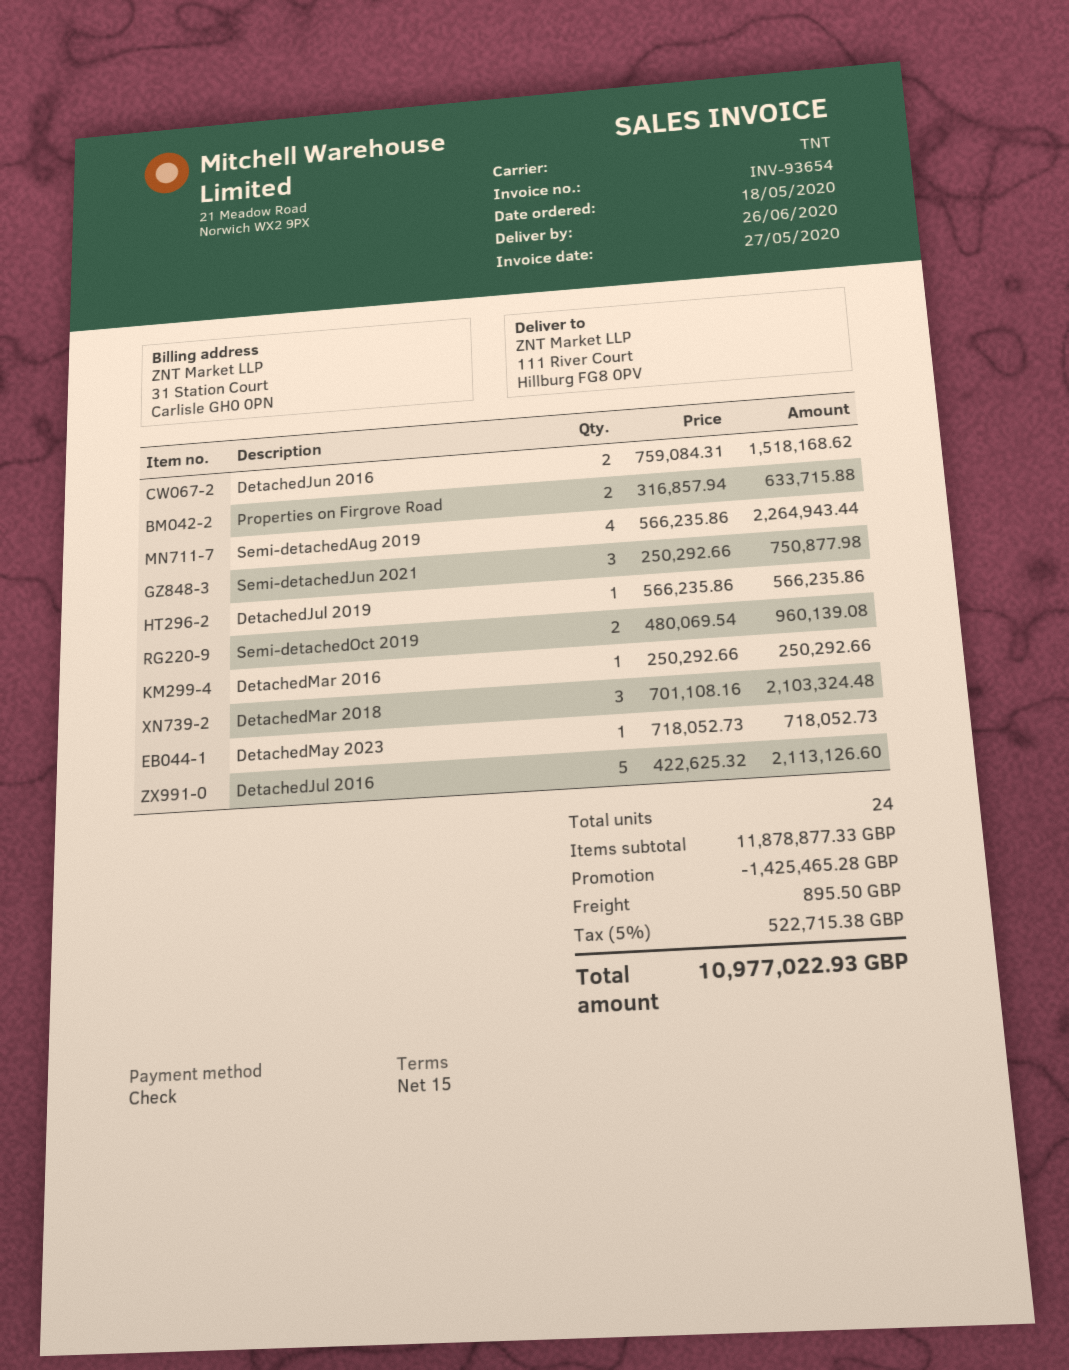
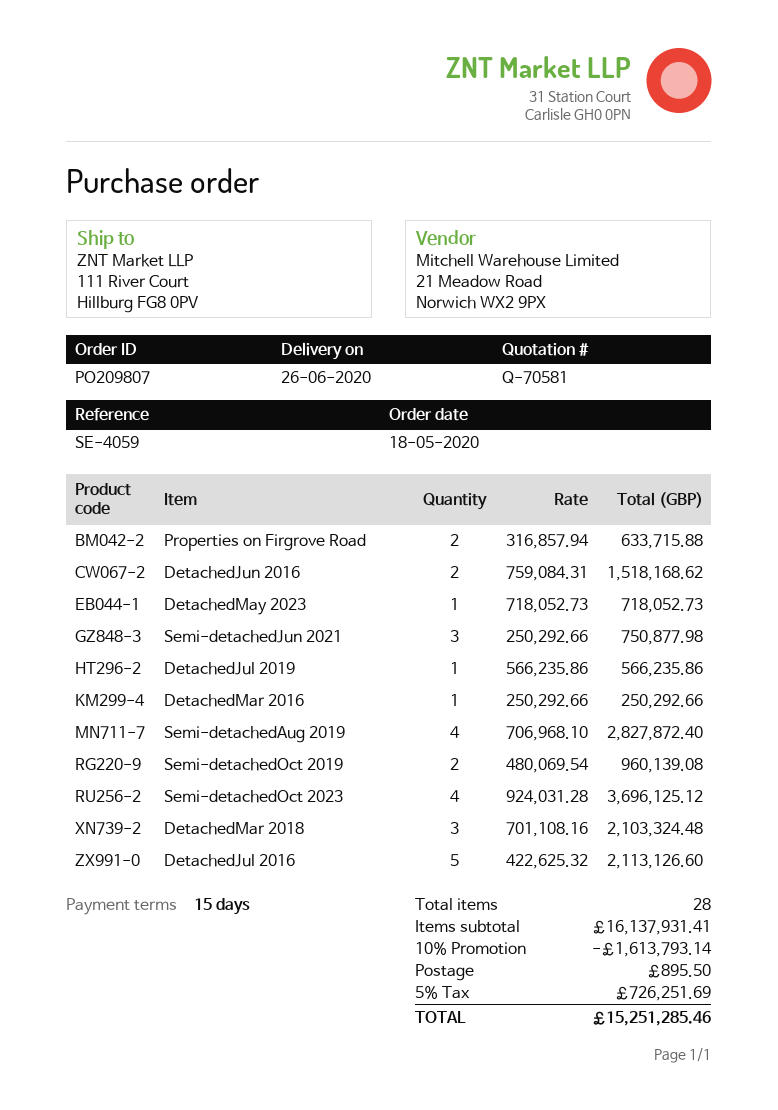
Semi-detachedAug 2019: 4 x 566235.86 = 2264943.44 -> 4 x 706968.10 = 2827872.40
Semi-detachedOct 2023: none -> 4 x 924031.28 = 3696125.12
total quantity: 24 -> 28
subtotal: 11878877.33 -> 16137931.41
discount: 1425465.28 -> 1613793.14
tax: 5% = 522715.38 -> 5% = 726251.69
total: 10977022.93 -> 15251285.46

